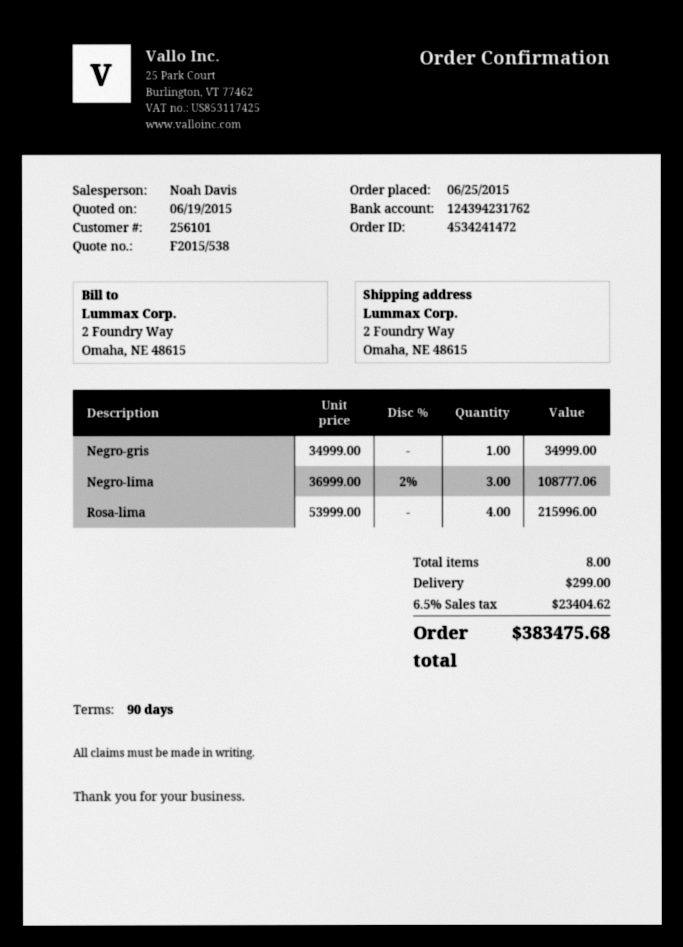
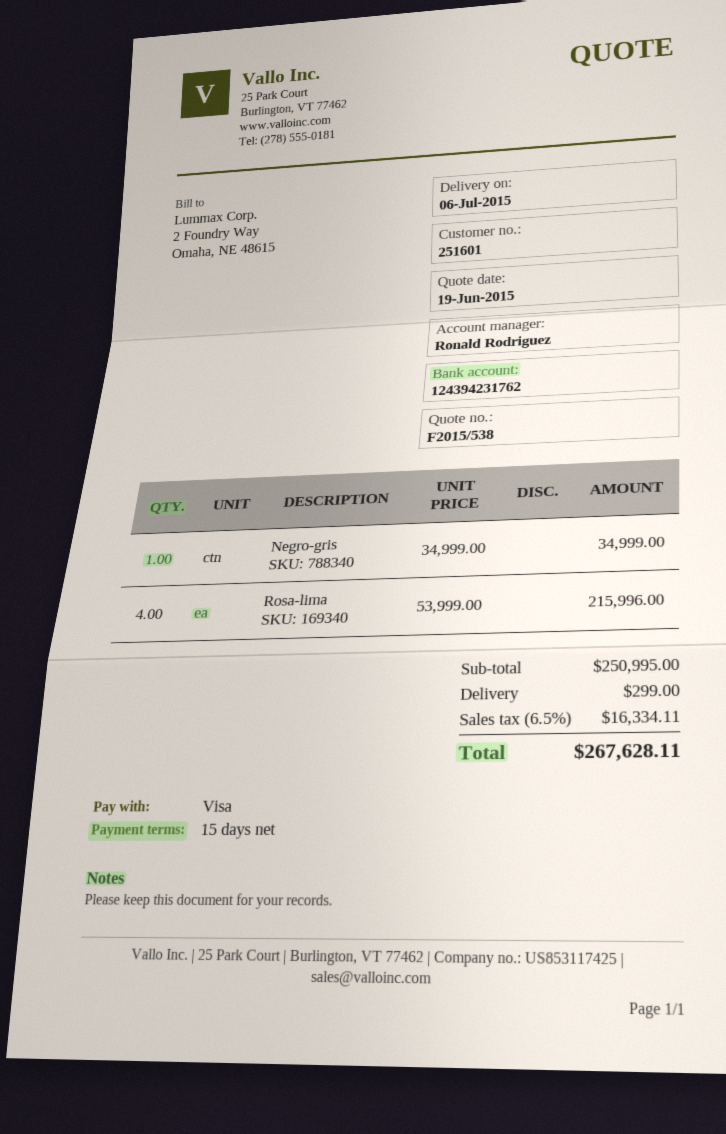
payment terms: 90 days -> 15 days
customer number: 256101 -> 251601
sales rep: Noah Davis -> Ronald Rodriguez
Negro-lima: 3 x 36999.00 - 2% = 108777.06 -> none
tax: 6.5% = 23404.62 -> 6.5% = 16334.11
total: 383475.68 -> 267628.11

